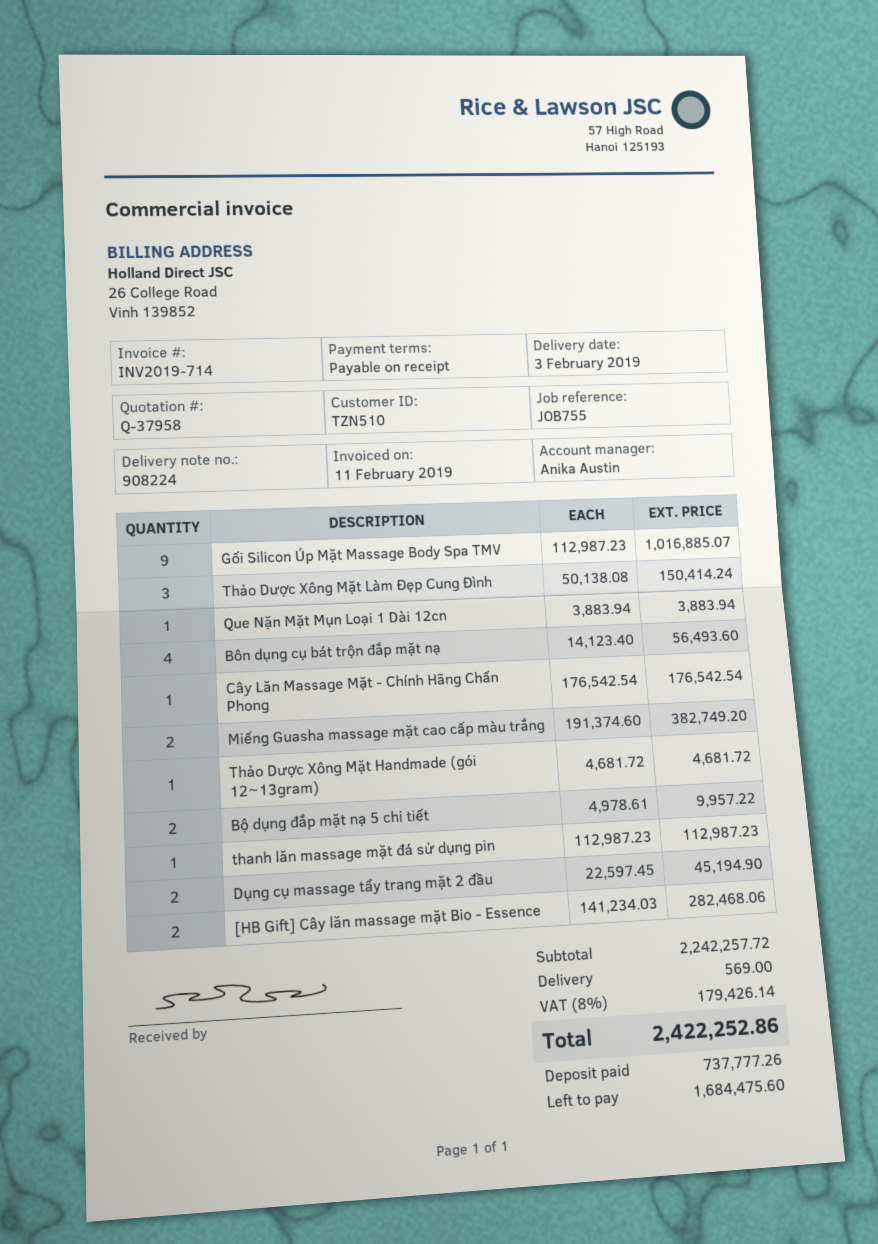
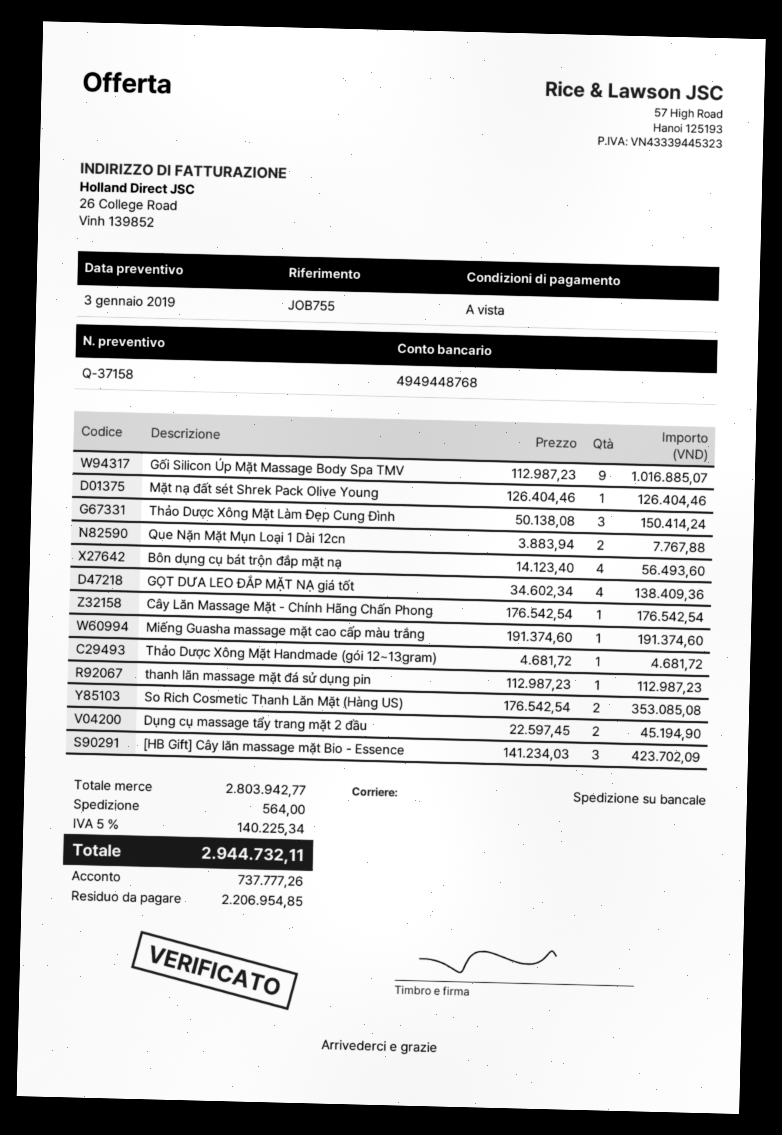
quote number: Q-37958 -> Q-37158
Que Nặn Mặt Mụn Loại 1 Dài 12cn: 1 x 3883.94 = 3883.94 -> 2 x 3883.94 = 7767.88
Miếng Guasha massage mặt cao cấp màu trắng: 2 x 191374.60 = 382749.20 -> 1 x 191374.60 = 191374.60
Bộ dụng đắp mặt nạ 5 chi tiết: 2 x 4978.61 = 9957.22 -> none
[HB Gift] Cây lăn massage mặt Bio - Essence: 2 x 141234.03 = 282468.06 -> 3 x 141234.03 = 423702.09
Mặt nạ đất sét Shrek Pack Olive Young: none -> 1 x 126404.46 = 126404.46
GỌT DƯA LEO ĐẮP MẶT NẠ giá tốt: none -> 4 x 34602.34 = 138409.36
So Rich Cosmetic Thanh Lăn Mặt (Hàng US): none -> 2 x 176542.54 = 353085.08
subtotal: 2242257.72 -> 2803942.77
shipping: 569.00 -> 564.00
tax: 8% = 179426.14 -> 5% = 140225.34
total: 2422252.86 -> 2944732.11
balance: 1684475.60 -> 2206954.85

